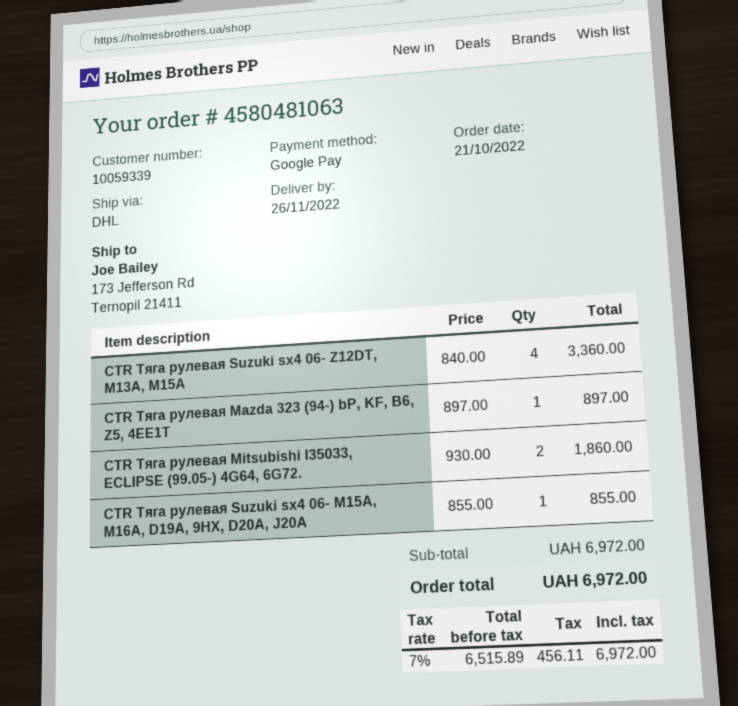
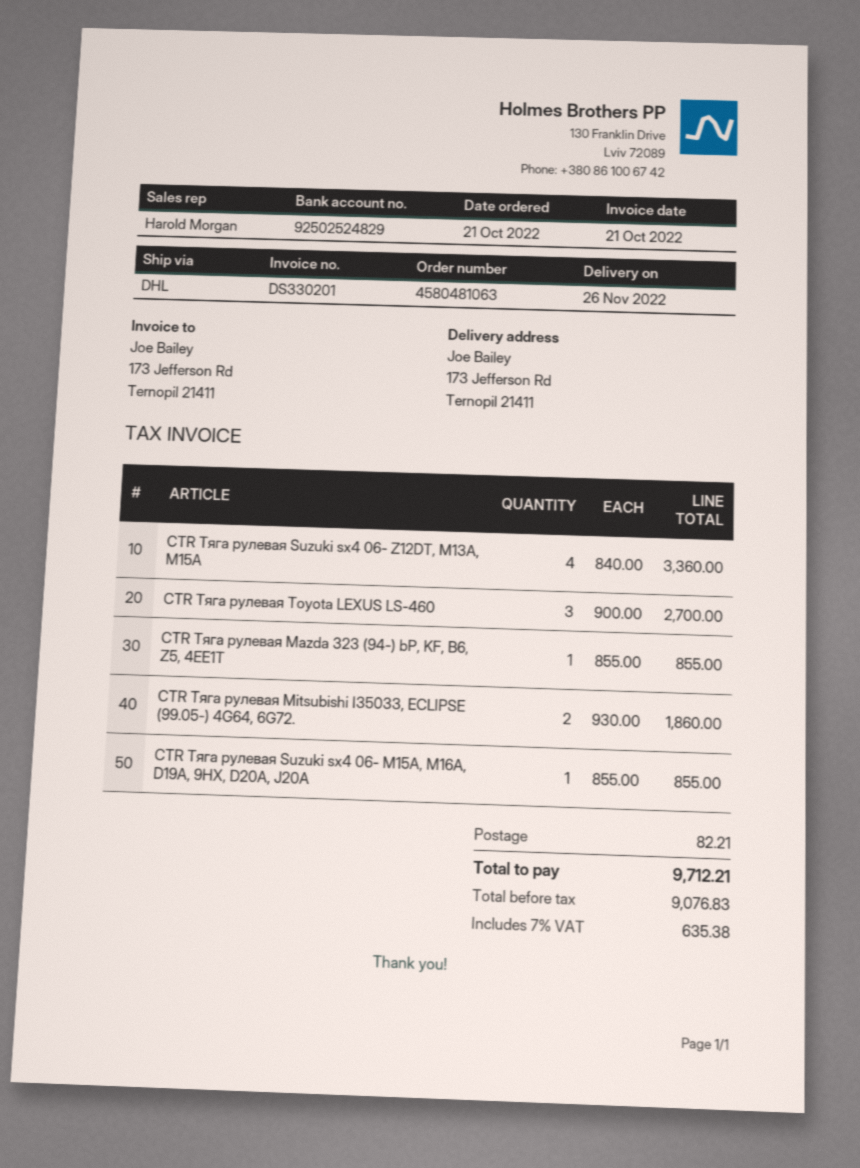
CTR Тяга рулевая Mazda 323 (94-) bP, KF, B6, Z5, 4EE1T: 1 x 897.00 = 897.00 -> 1 x 855.00 = 855.00
CTR Тяга рулевая Toyota LEXUS LS-460: none -> 3 x 900.00 = 2700.00
shipping: none -> 82.21
net: 6515.89 -> 9076.83
tax: 7% = 456.11 -> 7% = 635.38
total: 6972.00 -> 9712.21

